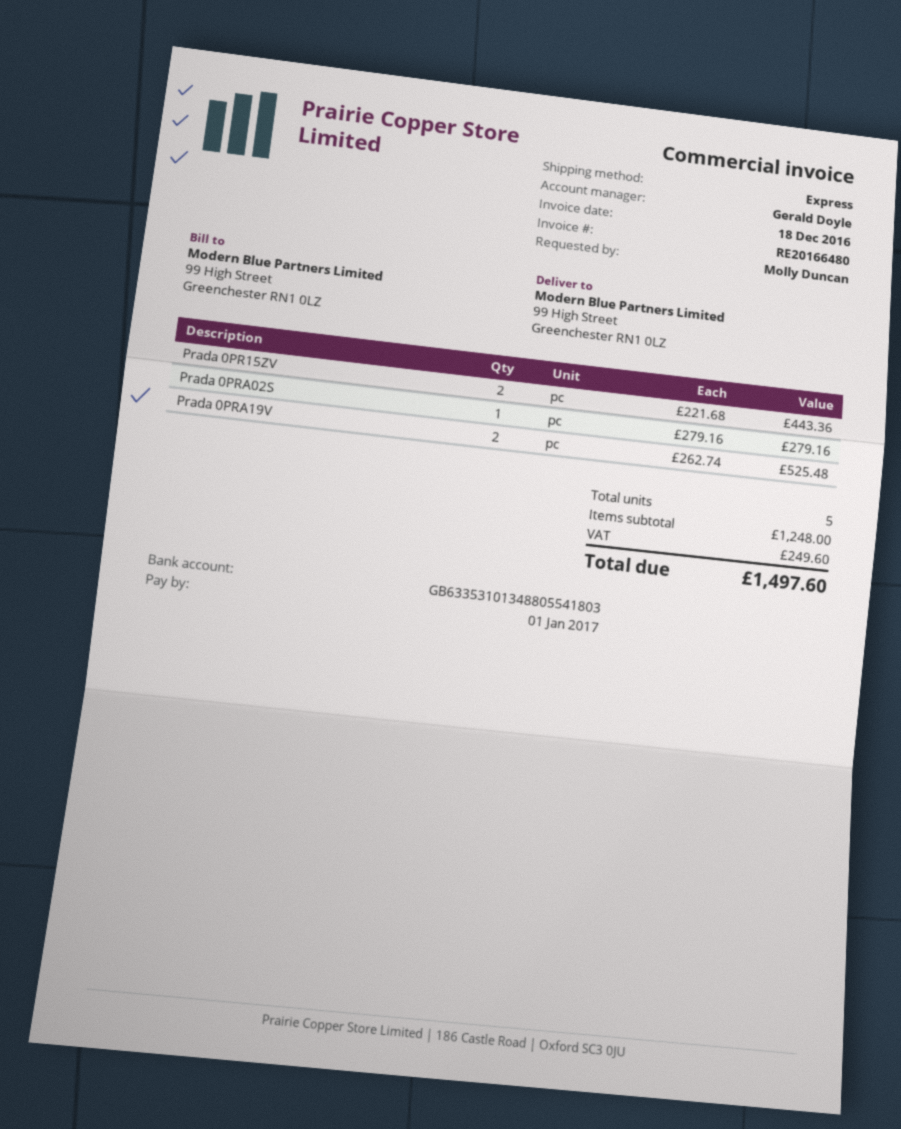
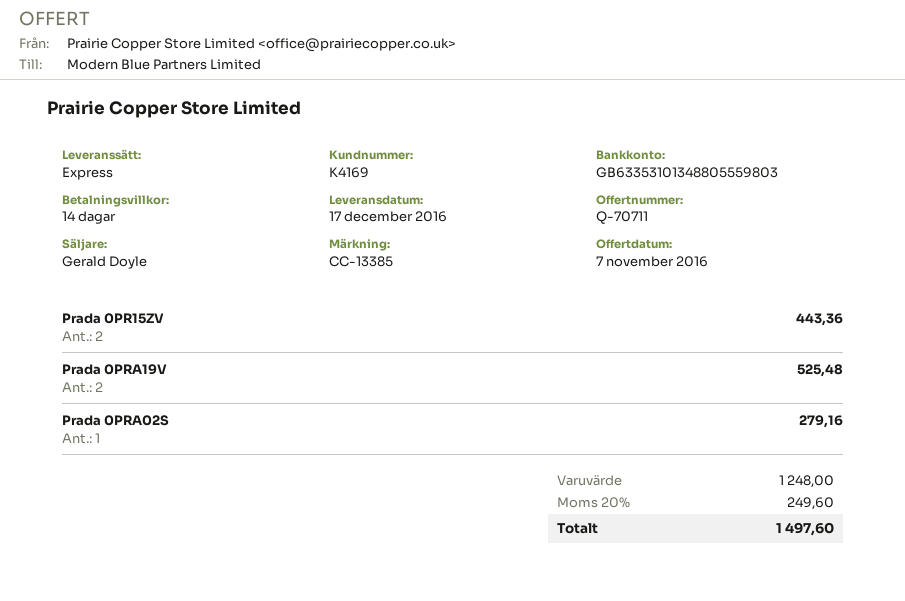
bank account: GB63353101348805541803 -> GB63353101348805559803

